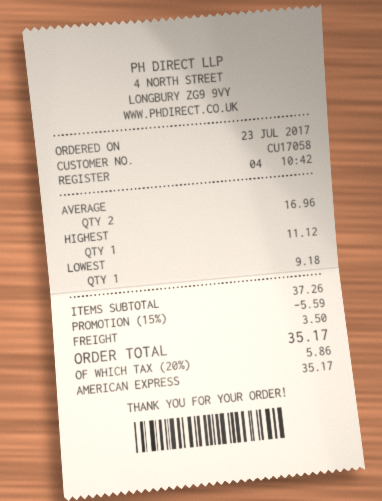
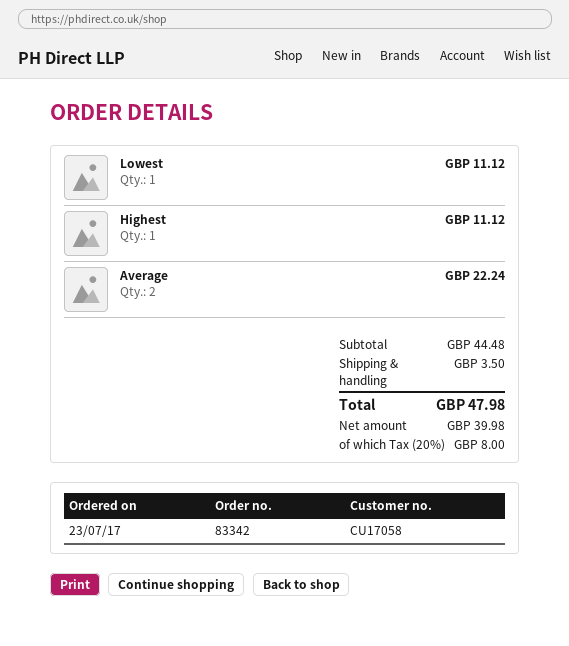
AVERAGE: 2 for 16.96 -> 2 for 22.24
LOWEST: 1 for 9.18 -> 1 for 11.12
subtotal: 37.26 -> 44.48
discount: 15% = 5.59 -> none
tax: 20% = 5.86 -> 20% = 8.00
total: 35.17 -> 47.98

